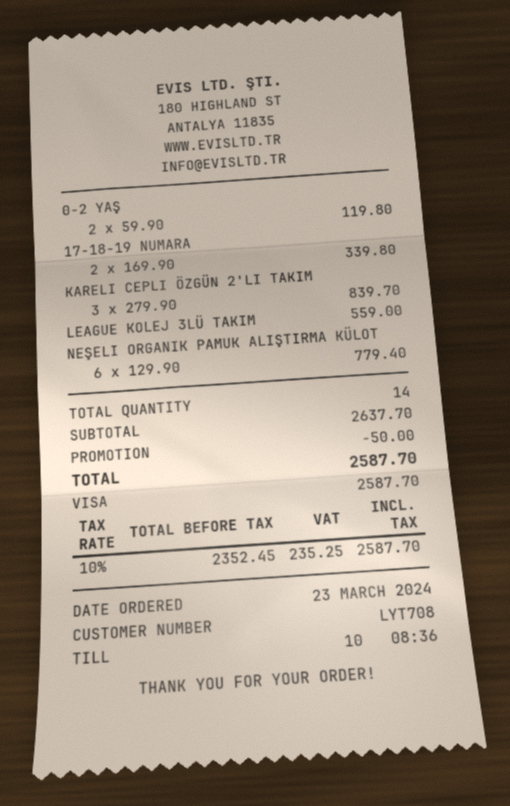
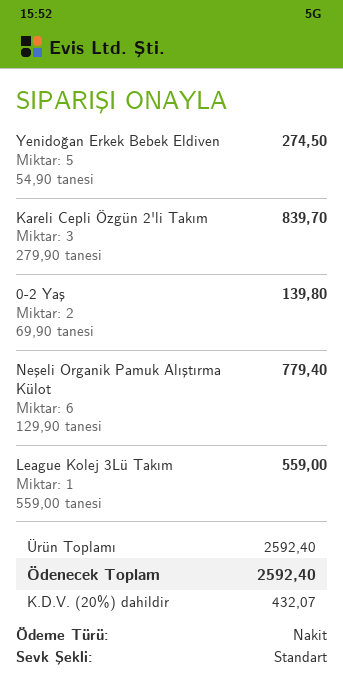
payment method: Visa -> cash
0-2 YAŞ: 2 x 59.90 = 119.80 -> 2 x 69.90 = 139.80
17-18-19 NUMARA: 2 x 169.90 = 339.80 -> none
Yenidoğan Erkek Bebek Eldiven: none -> 5 x 54.90 = 274.50
subtotal: 2637.70 -> 2592.40
discount: 50.00 -> none
tax: 10% = 235.25 -> 20% = 432.07
total: 2587.70 -> 2592.40

